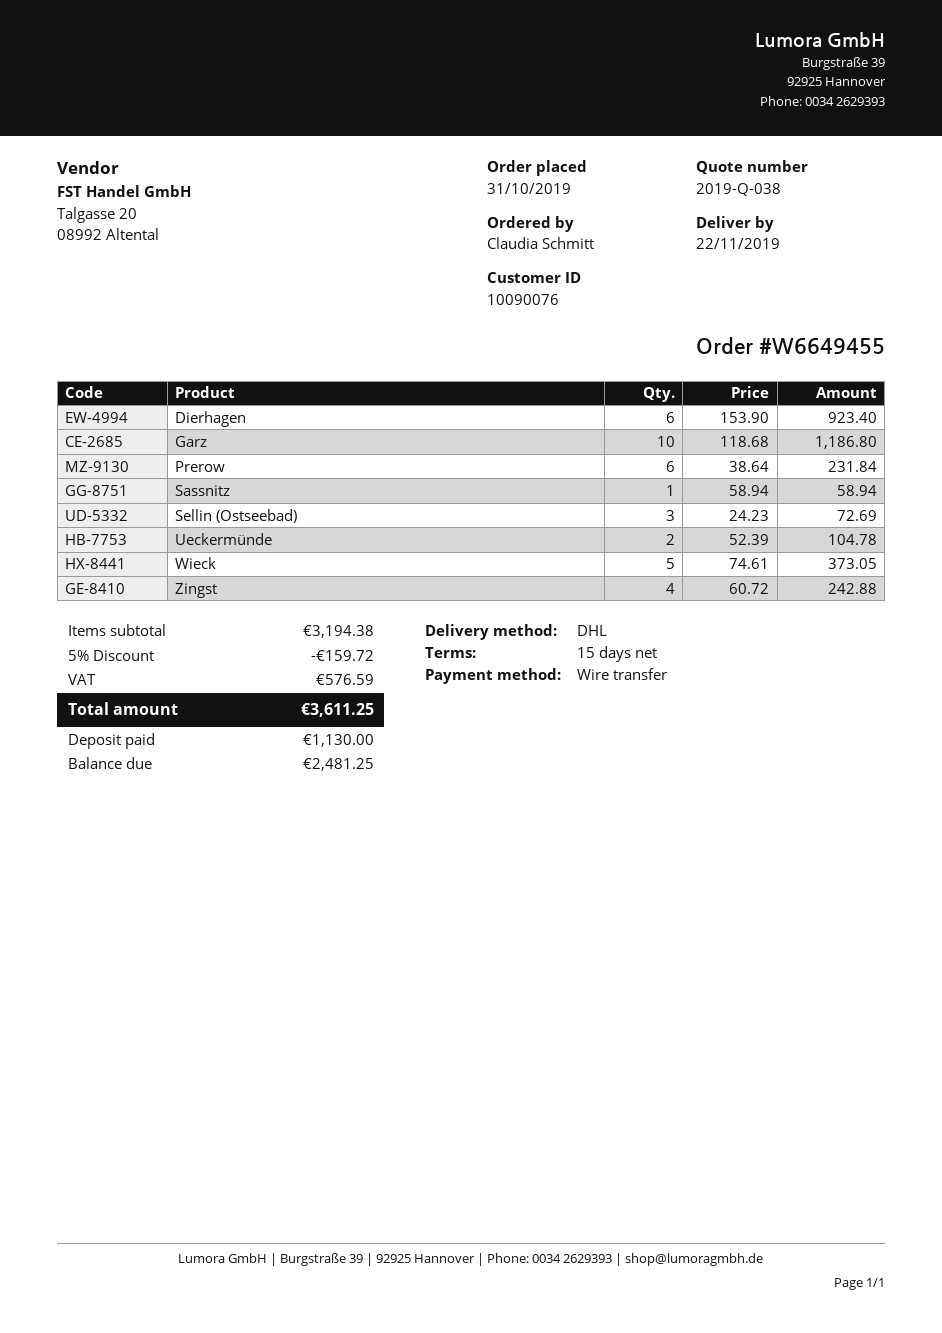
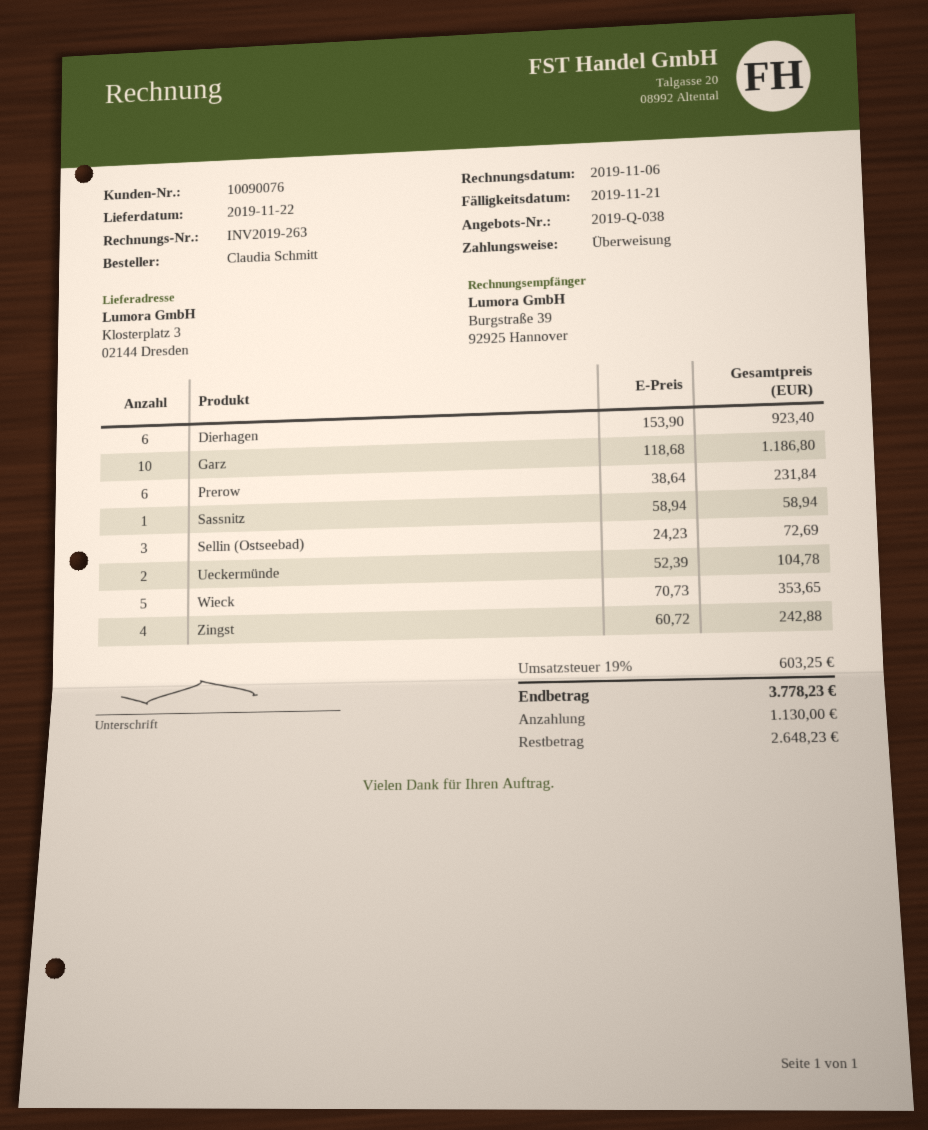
Wieck: 5 x 74.61 = 373.05 -> 5 x 70.73 = 353.65
discount: 5% = 159.72 -> none
tax: 576.59 -> 603.25
total: 3611.25 -> 3778.23
balance: 2481.25 -> 2648.23

